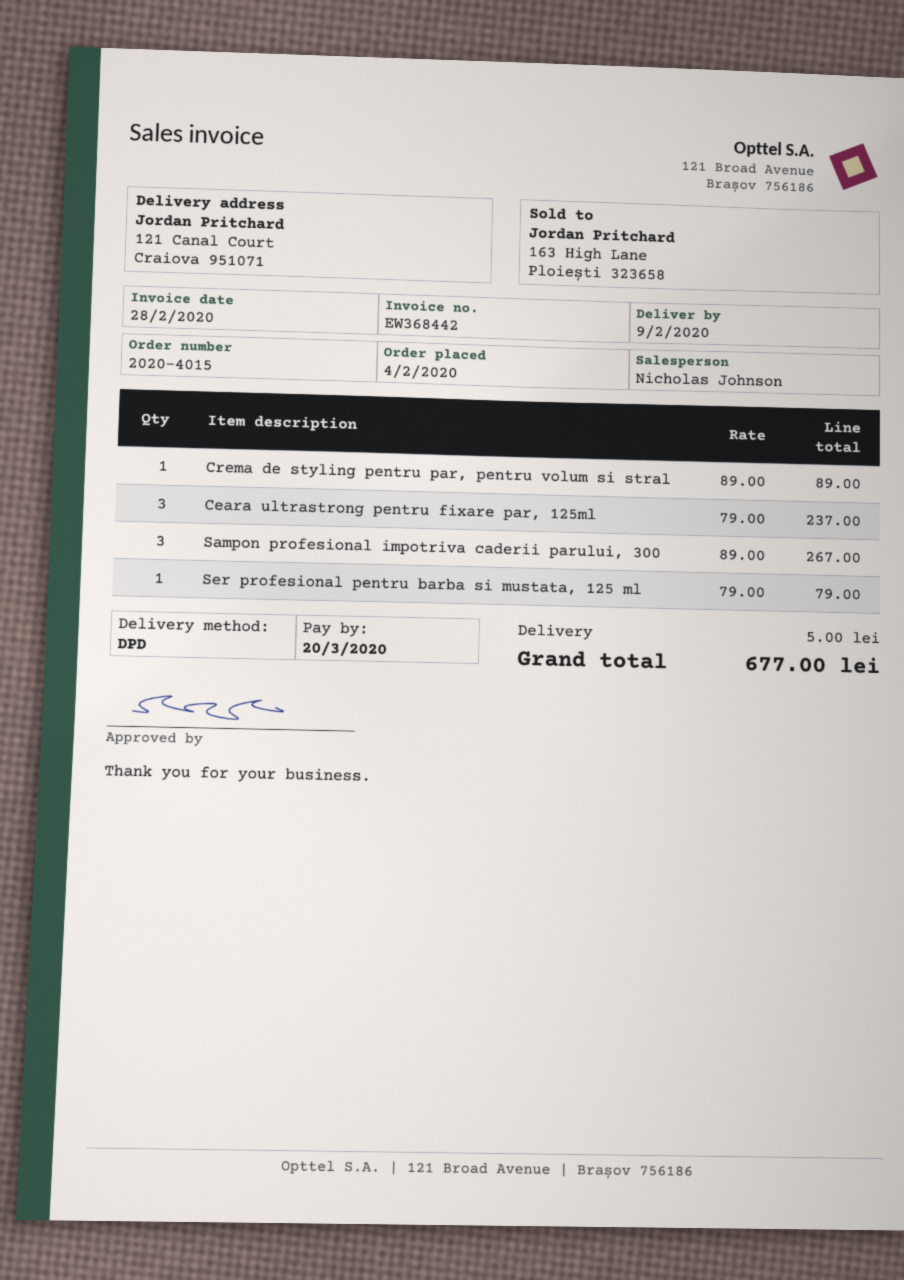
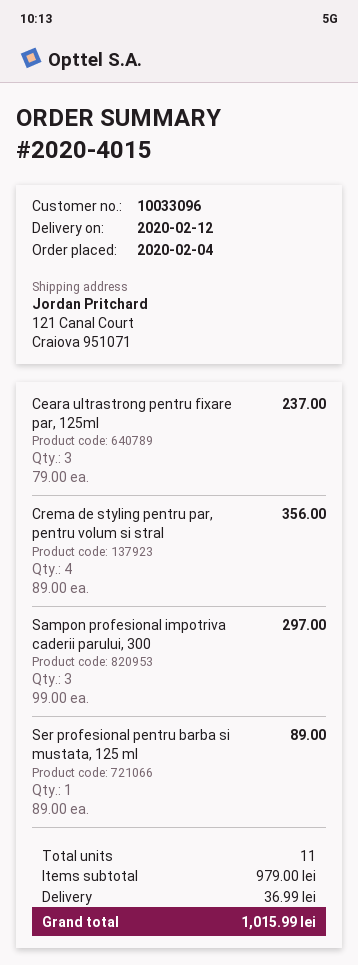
delivery date: 2020-02-09 -> 2020-02-12
Crema de styling pentru par, pentru volum si stral: 1 x 89.00 = 89.00 -> 4 x 89.00 = 356.00
Sampon profesional impotriva caderii parului, 300: 3 x 89.00 = 267.00 -> 3 x 99.00 = 297.00
Ser profesional pentru barba si mustata, 125 ml: 1 x 79.00 = 79.00 -> 1 x 89.00 = 89.00
shipping: 5.00 -> 36.99
total: 677.00 -> 1015.99

